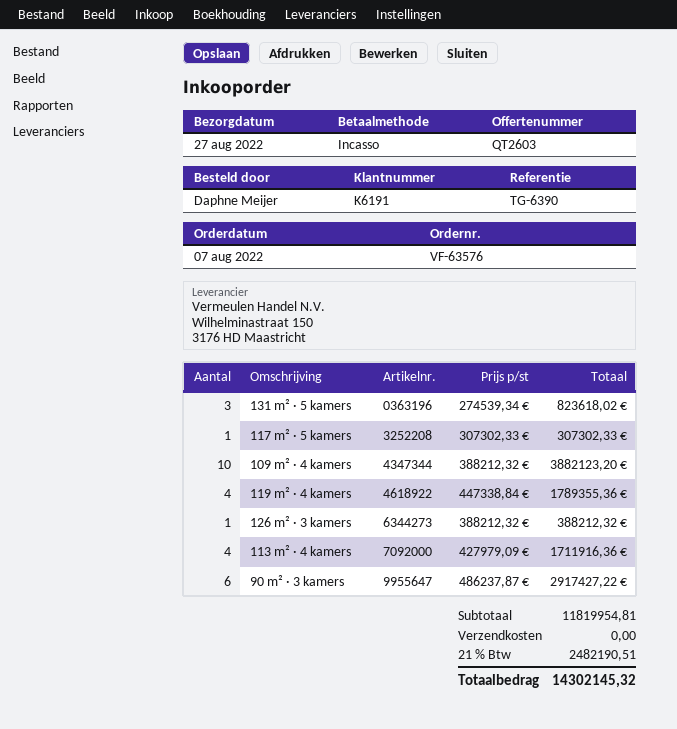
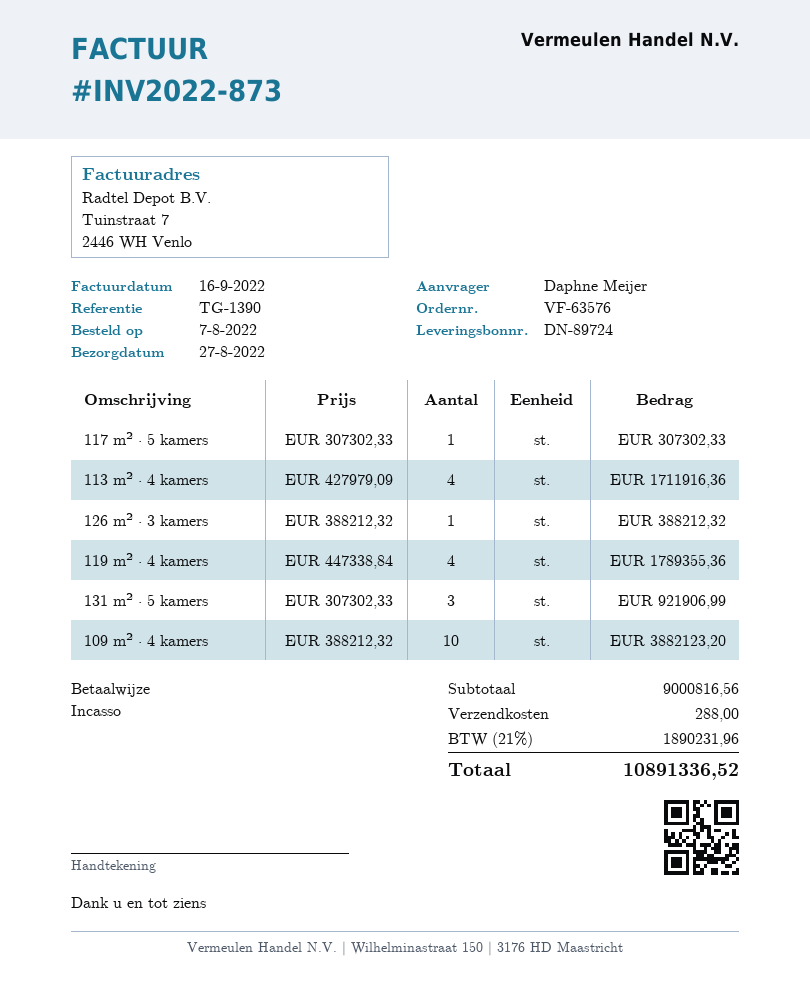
reference: TG-6390 -> TG-1390
131 m² · 5 kamers: 3 x 274539.34 = 823618.02 -> 3 x 307302.33 = 921906.99
90 m² · 3 kamers: 6 x 486237.87 = 2917427.22 -> none
subtotal: 11819954.81 -> 9000816.56
shipping: 0.00 -> 288.00
tax: 21% = 2482190.51 -> 21% = 1890231.96
total: 14302145.32 -> 10891336.52

